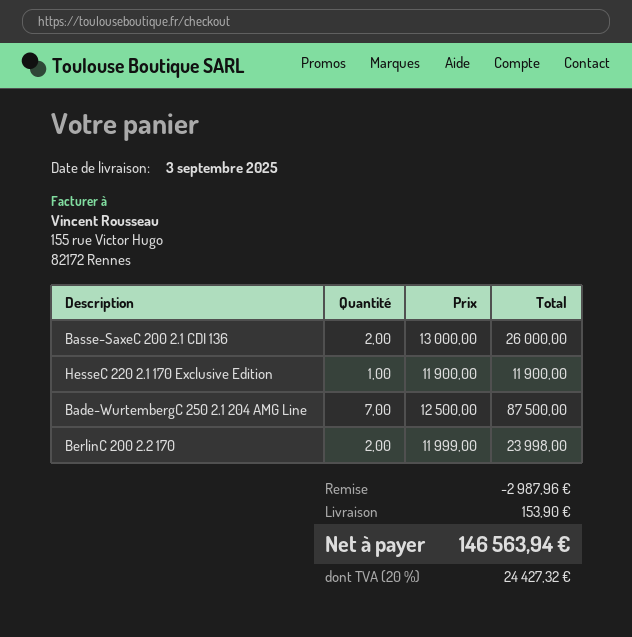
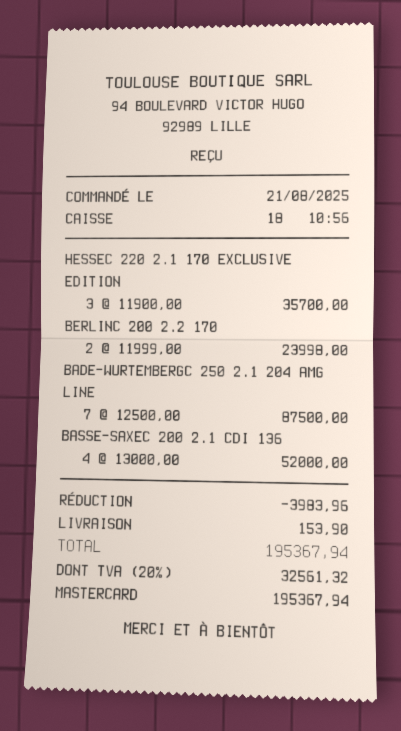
Basse-SaxeC 200 2.1 CDI 136: 2 x 13000.00 = 26000.00 -> 4 x 13000.00 = 52000.00
HesseC 220 2.1 170 Exclusive Edition: 1 x 11900.00 = 11900.00 -> 3 x 11900.00 = 35700.00
discount: 2987.96 -> 3983.96
tax: 20% = 24427.32 -> 20% = 32561.32
total: 146563.94 -> 195367.94

